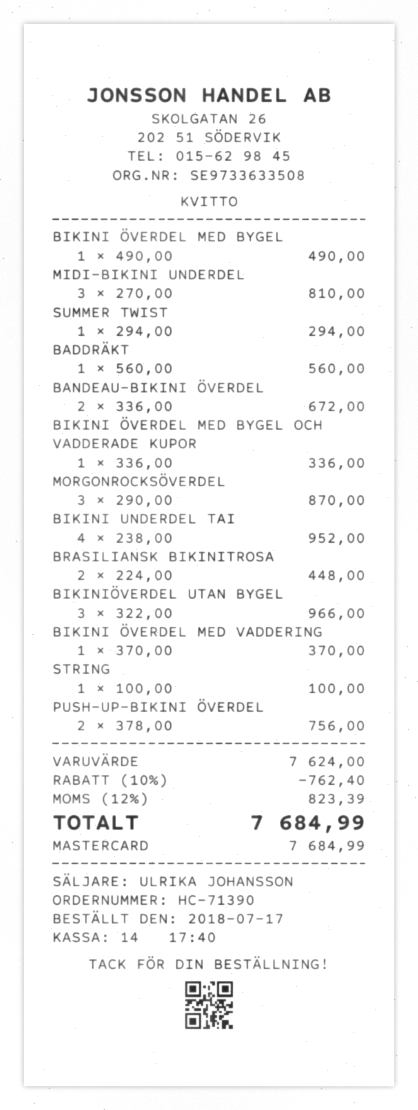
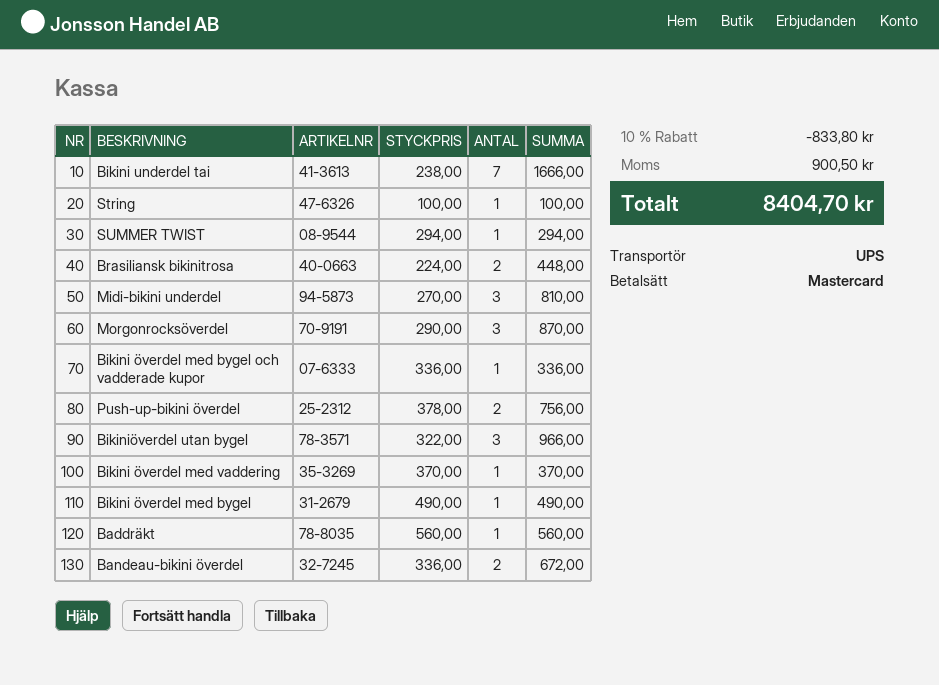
BIKINI UNDERDEL TAI: 4 x 238.00 = 952.00 -> 7 x 238.00 = 1666.00
discount: 10% = 762.40 -> 10% = 833.80
tax: 823.39 -> 900.50
total: 7684.99 -> 8404.70

